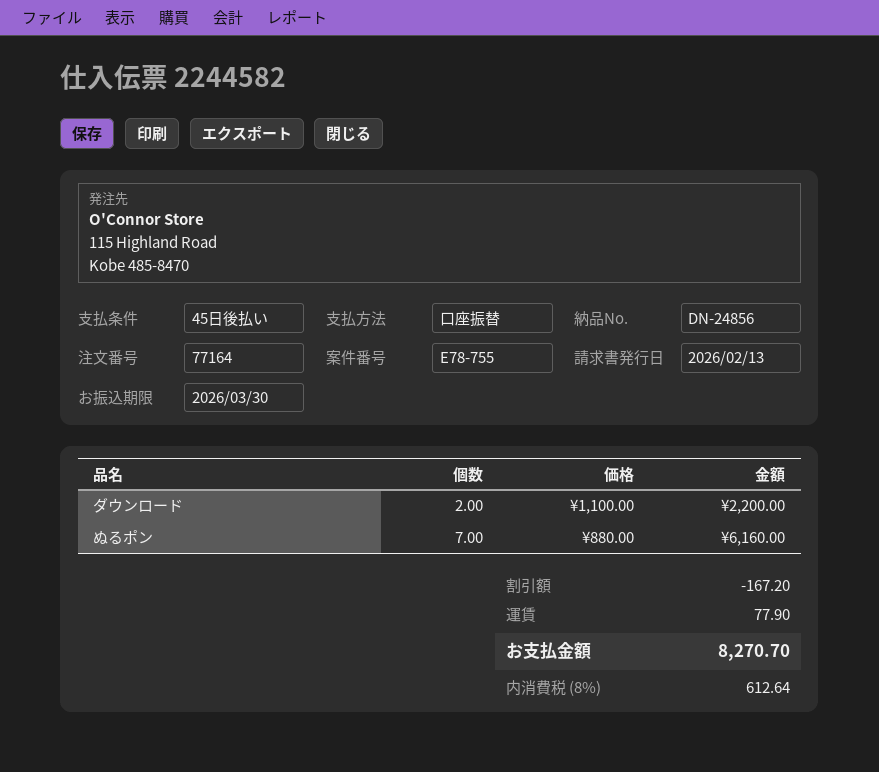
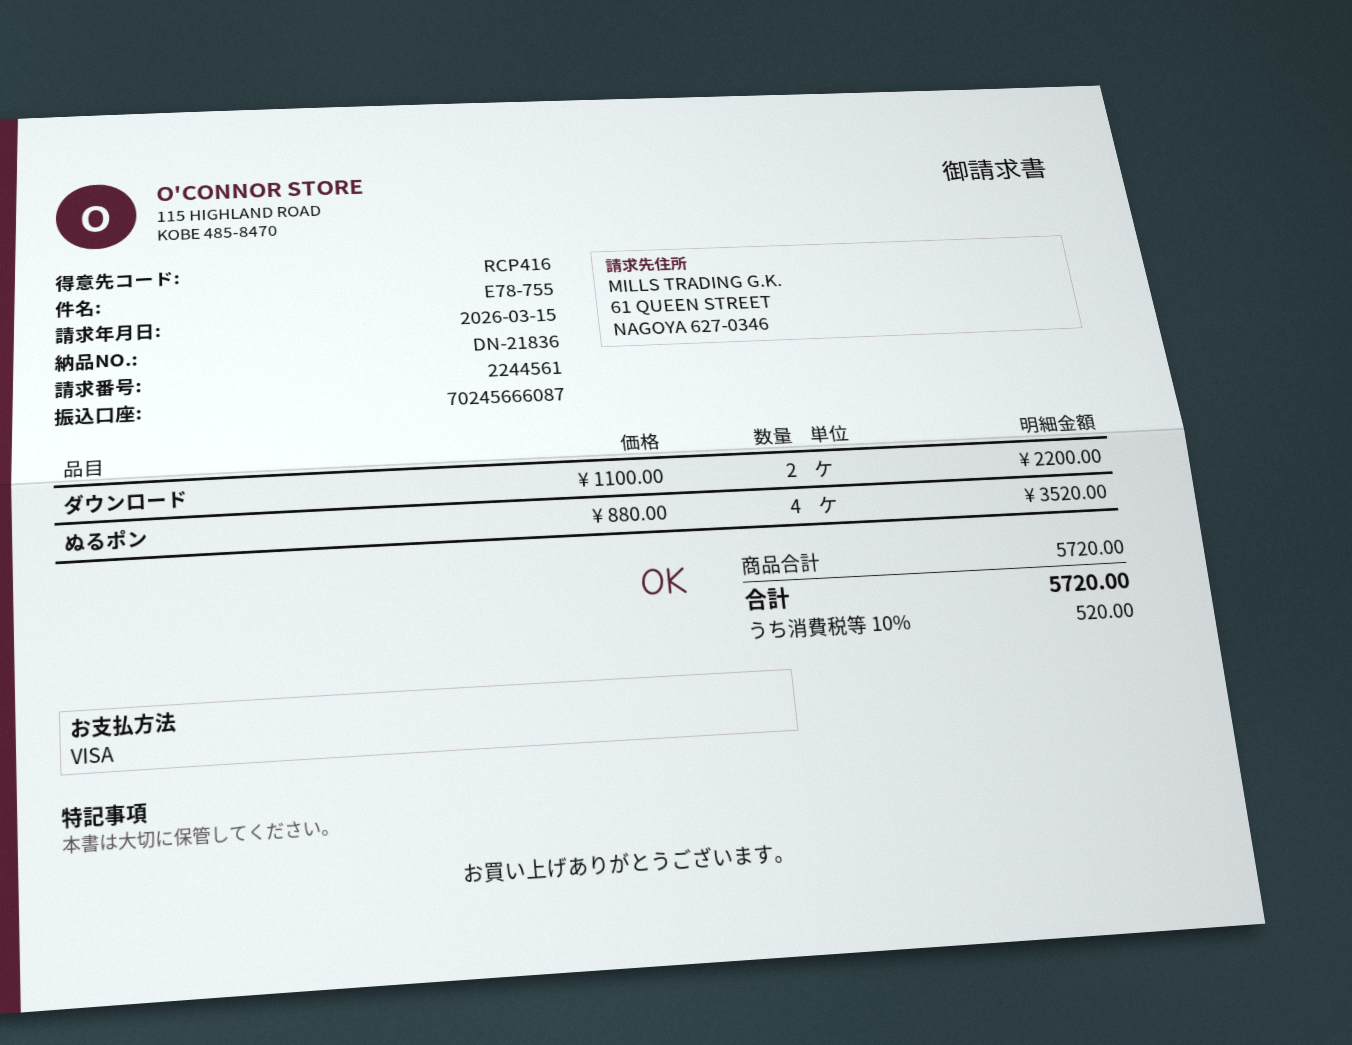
delivery note number: DN-24856 -> DN-21836
invoice number: 2244582 -> 2244561
invoice date: 2026-02-13 -> 2026-03-15
payment method: direct debit -> Visa
ぬるポン: 7 x 880.00 = 6160.00 -> 4 x 880.00 = 3520.00
discount: 167.20 -> none
shipping: 77.90 -> none
tax: 8% = 612.64 -> 10% = 520.00
total: 8270.70 -> 5720.00

